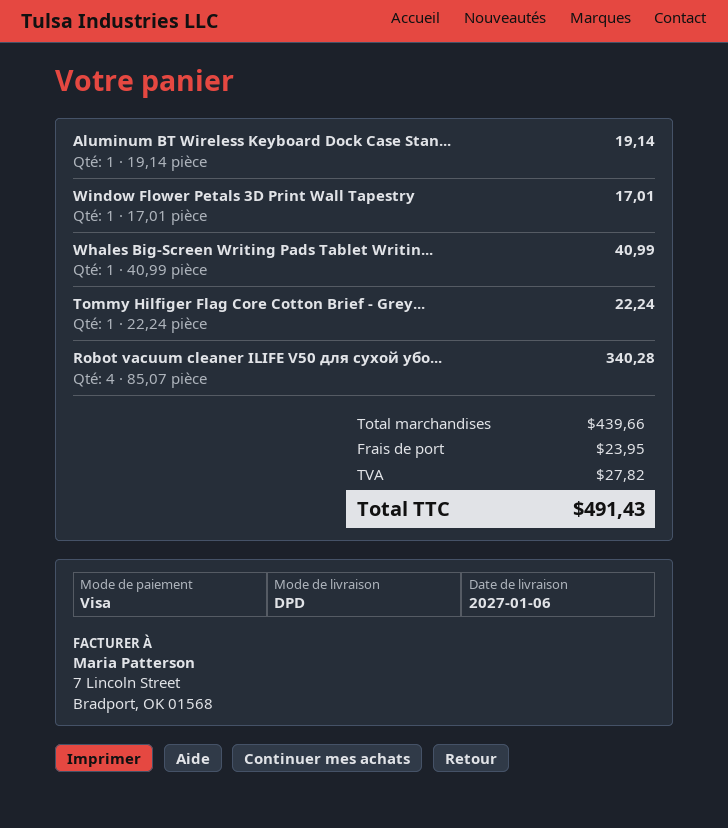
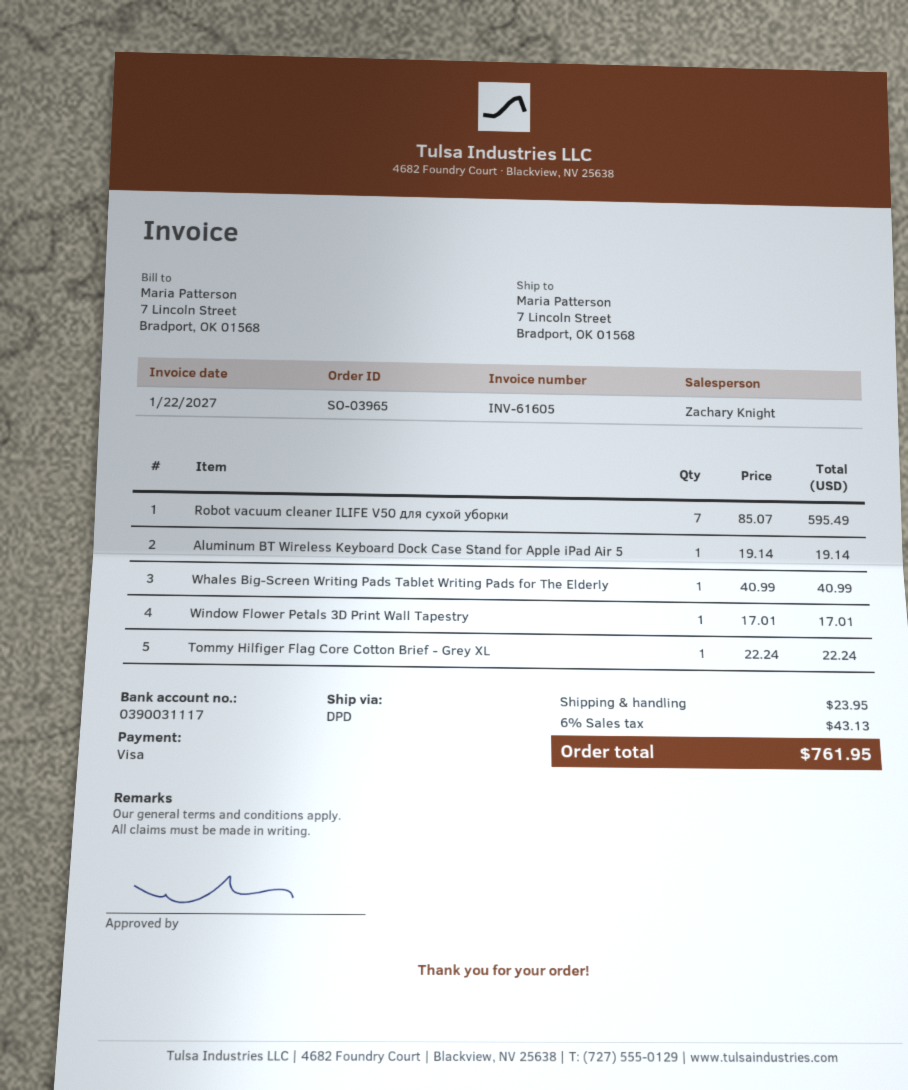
Robot vacuum cleaner ILIFE V50 для сухой убо...: 4 x 85.07 = 340.28 -> 7 x 85.07 = 595.49
tax: 27.82 -> 43.13
total: 491.43 -> 761.95

